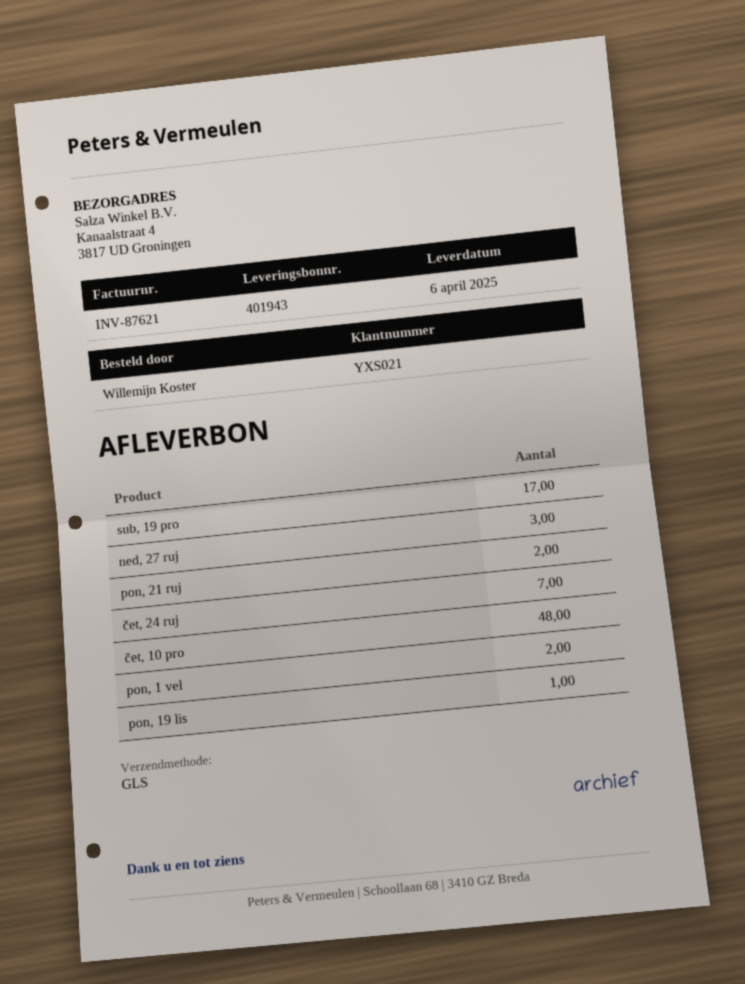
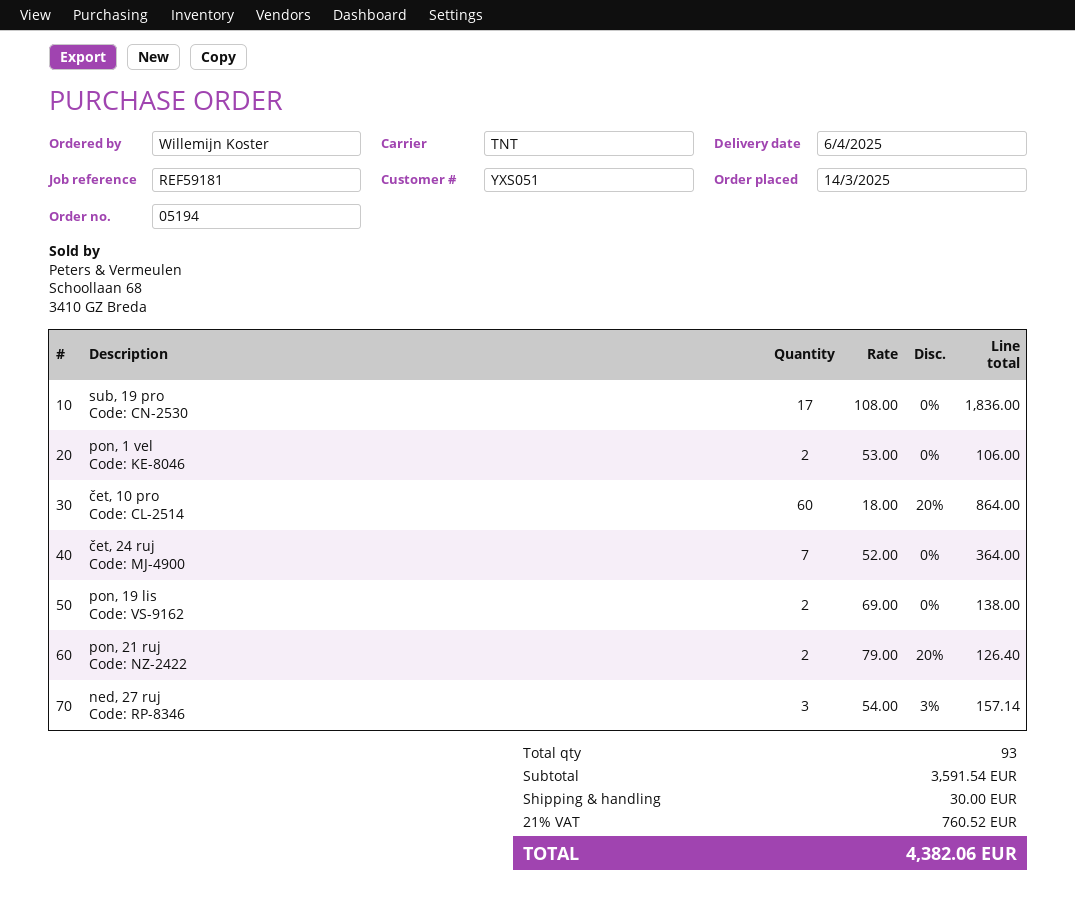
customer number: YXS021 -> YXS051
shipping method: GLS -> TNT
čet, 10 pro: 48 -> 60
pon, 19 lis: 1 -> 2

